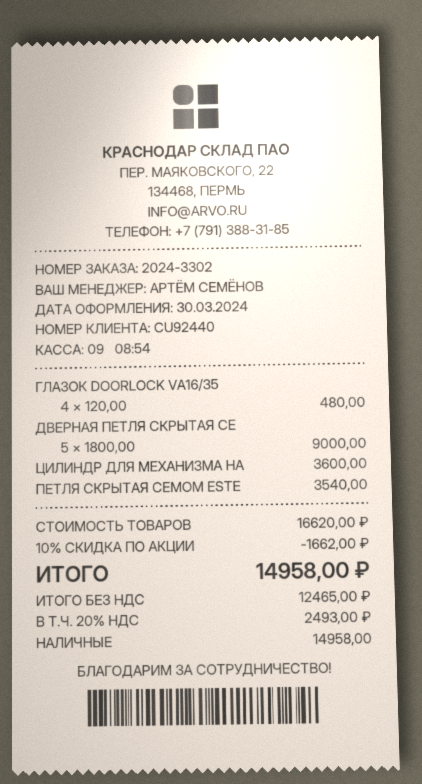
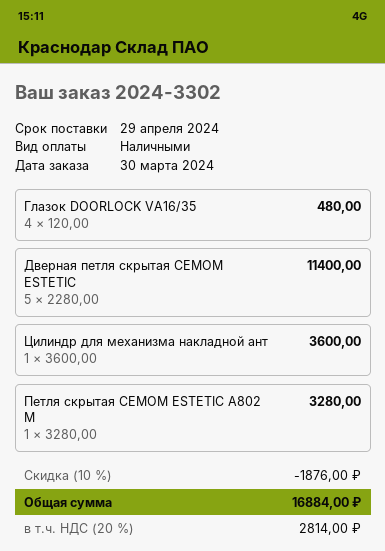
ДВЕРНАЯ ПЕТЛЯ СКРЫТАЯ CE: 5 x 1800.00 = 9000.00 -> 5 x 2280.00 = 11400.00
ПЕТЛЯ СКРЫТАЯ CEMOM ESTE: 1 x 3540.00 = 3540.00 -> 1 x 3280.00 = 3280.00
discount: 10% = 1662.00 -> 10% = 1876.00
tax: 20% = 2493.00 -> 20% = 2814.00
total: 14958.00 -> 16884.00

